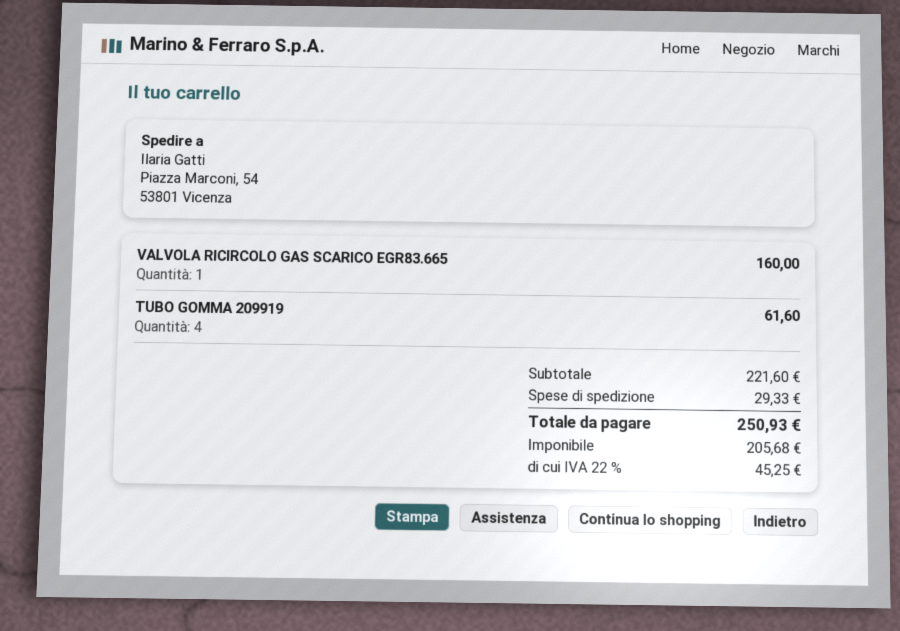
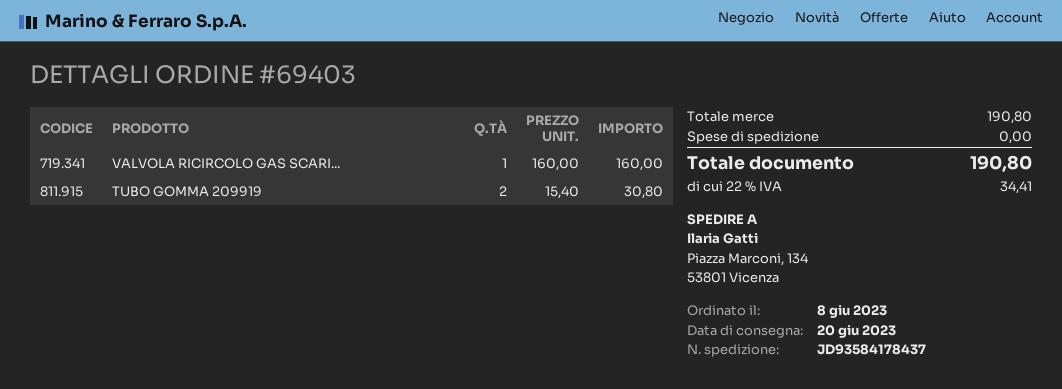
ship to: Piazza Marconi, 54, 53801 Vicenza -> Piazza Marconi, 134, 53801 Vicenza
TUBO GOMMA 209919: 4 for 61.60 -> 2 for 30.80
subtotal: 221.60 -> 190.80
shipping: 29.33 -> 0.00
tax: 22% = 45.25 -> 22% = 34.41
total: 250.93 -> 190.80

